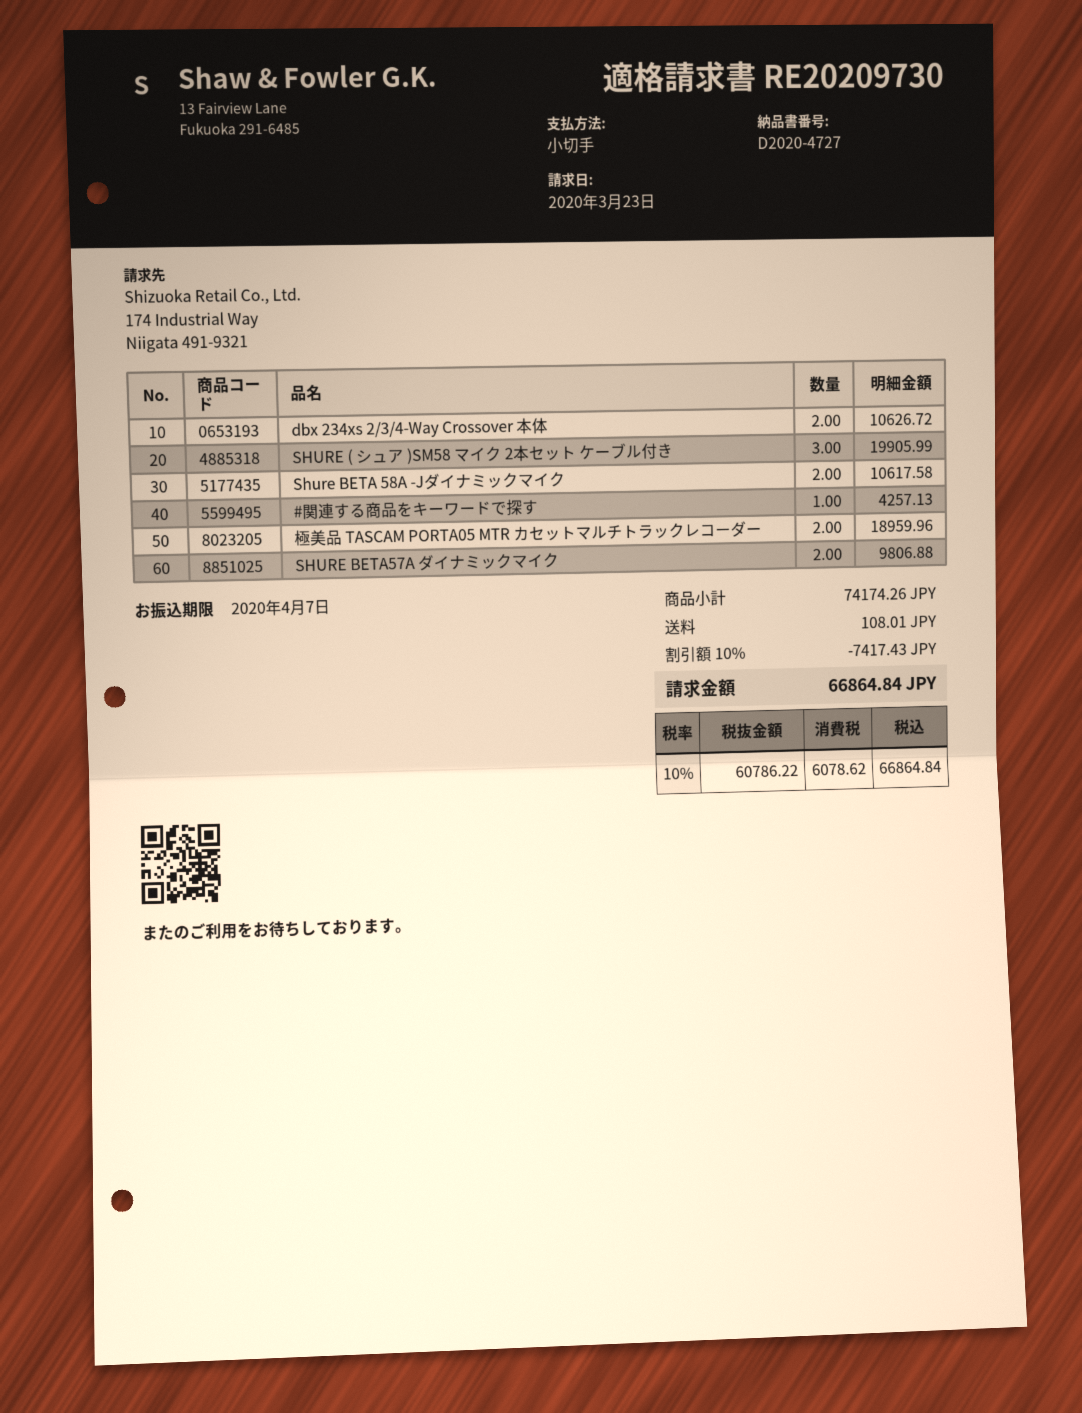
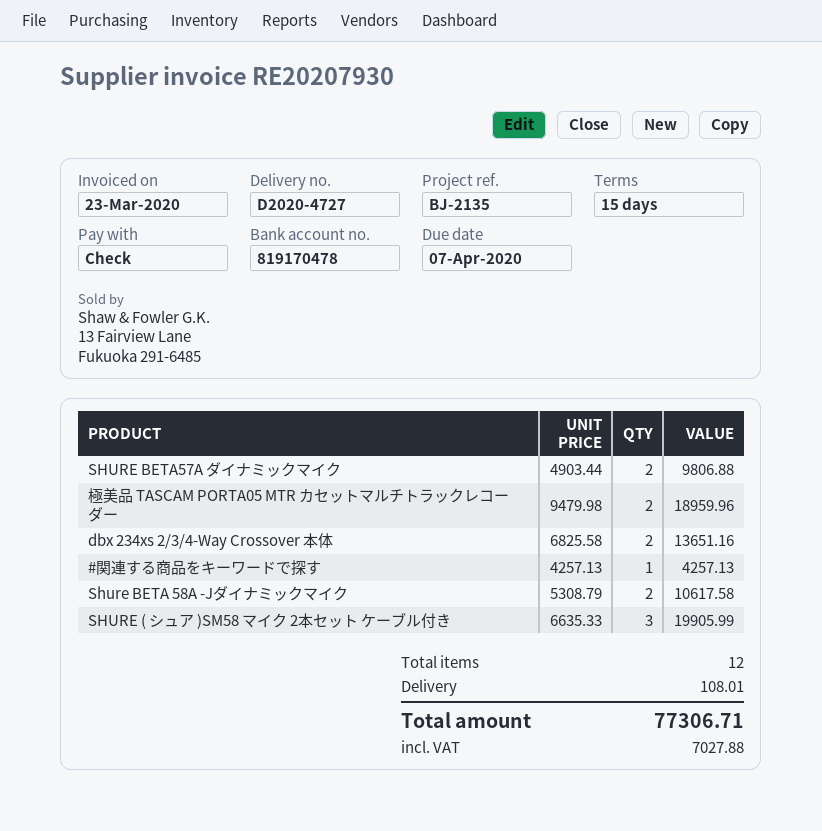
invoice number: RE20209730 -> RE20207930
dbx 234xs 2/3/4-Way Crossover 本体: 2 for 10626.72 -> 2 for 13651.16
discount: 10% = 7417.43 -> none
tax: 6078.62 -> 7027.88
total: 66864.84 -> 77306.71

